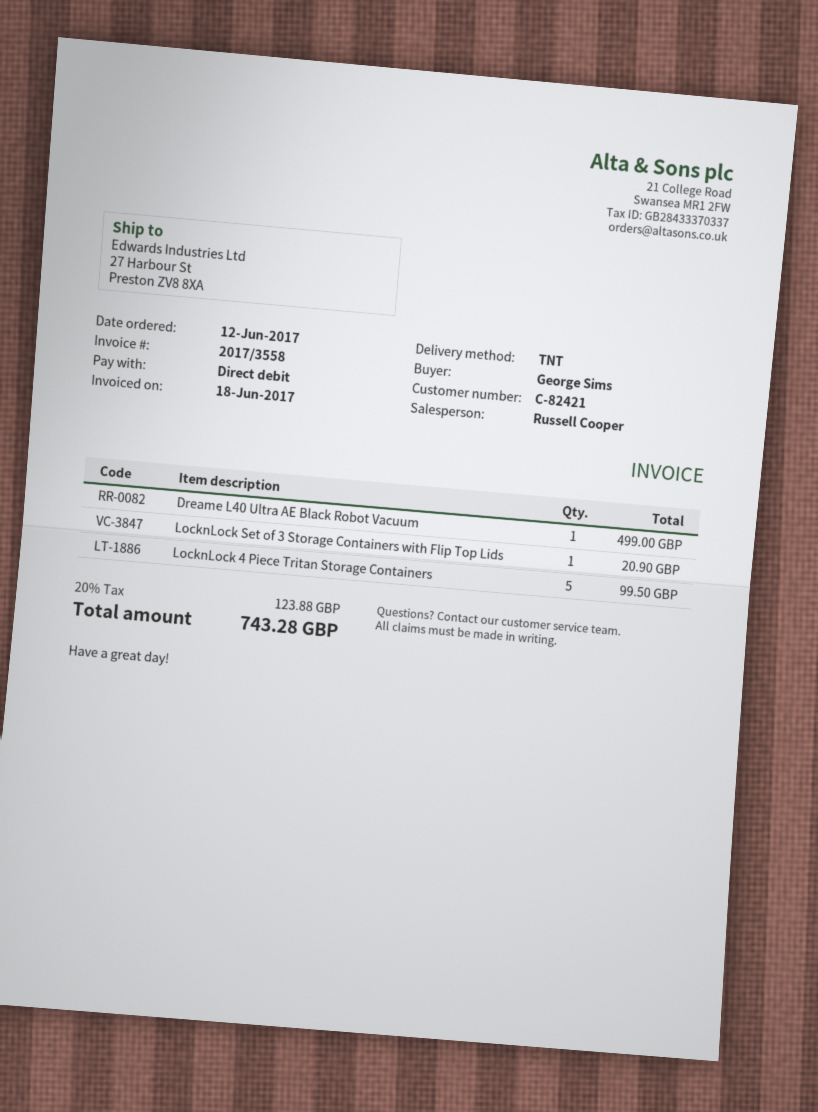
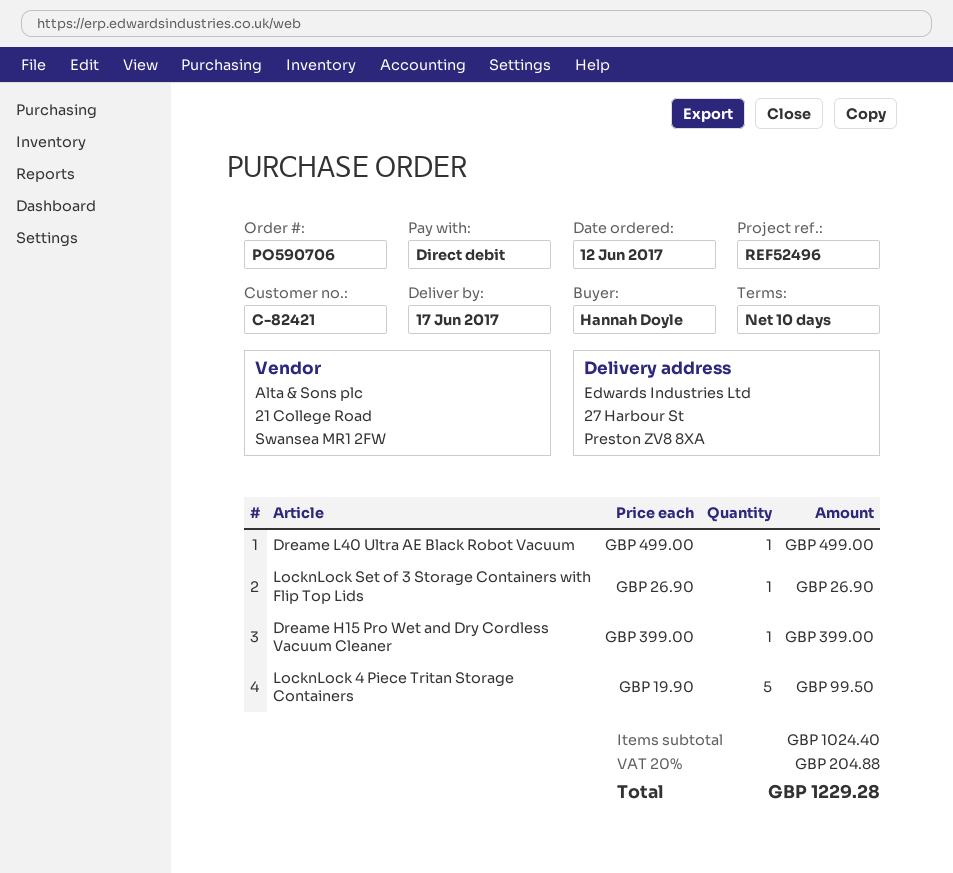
ordered by: George Sims -> Hannah Doyle
LocknLock Set of 3 Storage Containers with Flip Top Lids: 1 for 20.90 -> 1 for 26.90
Dreame H15 Pro Wet and Dry Cordless Vacuum Cleaner: none -> 1 for 399.00
tax: 20% = 123.88 -> 20% = 204.88
total: 743.28 -> 1229.28

